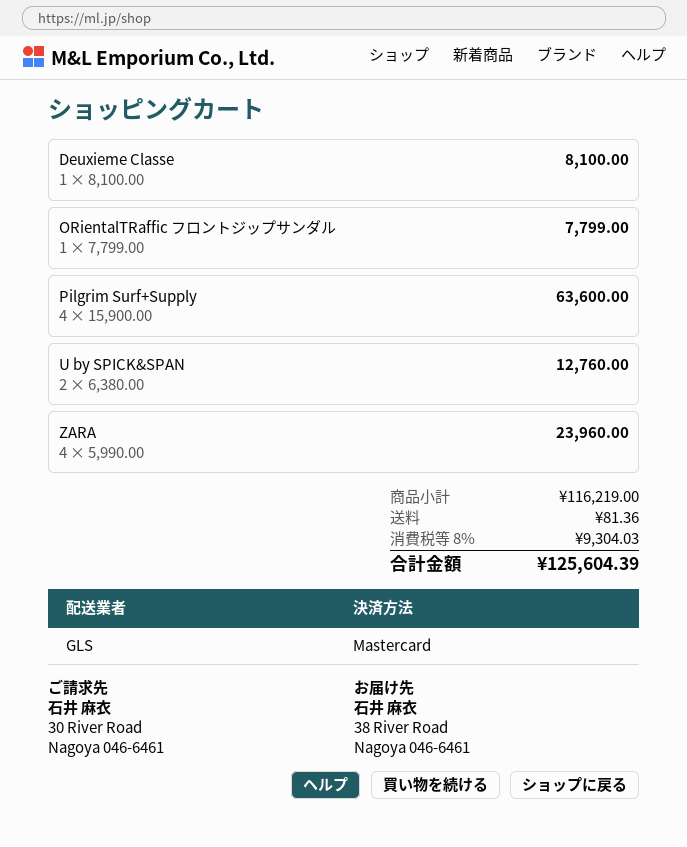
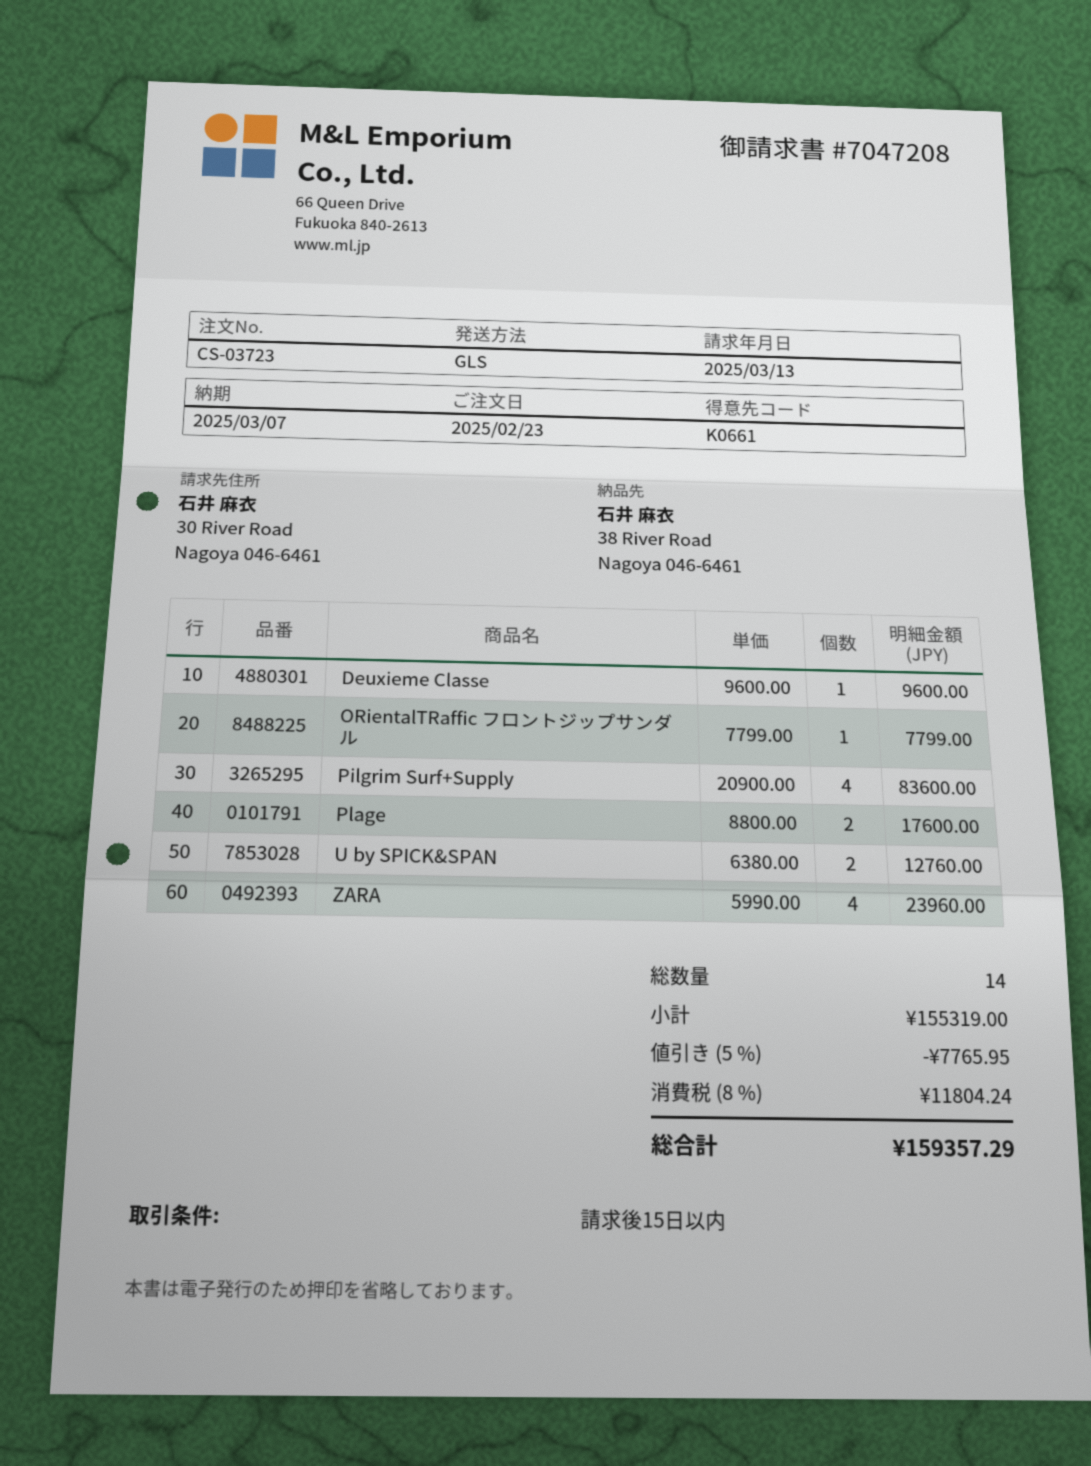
Deuxieme Classe: 1 x 8100.00 = 8100.00 -> 1 x 9600.00 = 9600.00
Pilgrim Surf+Supply: 4 x 15900.00 = 63600.00 -> 4 x 20900.00 = 83600.00
Plage: none -> 2 x 8800.00 = 17600.00
subtotal: 116219.00 -> 155319.00
discount: none -> 5% = 7765.95
shipping: 81.36 -> none
tax: 8% = 9304.03 -> 8% = 11804.24
total: 125604.39 -> 159357.29

